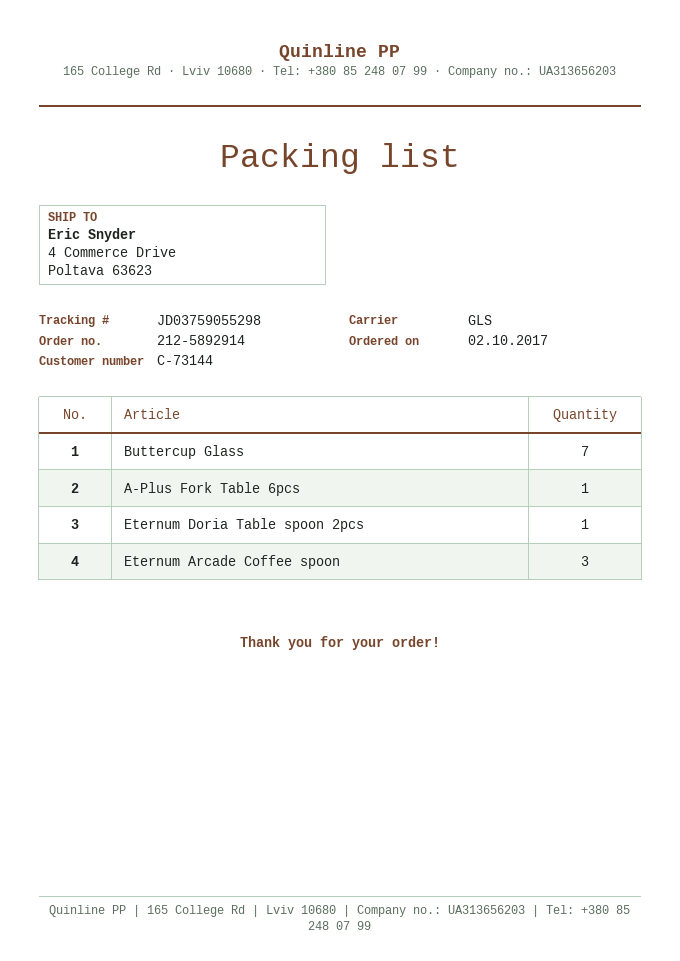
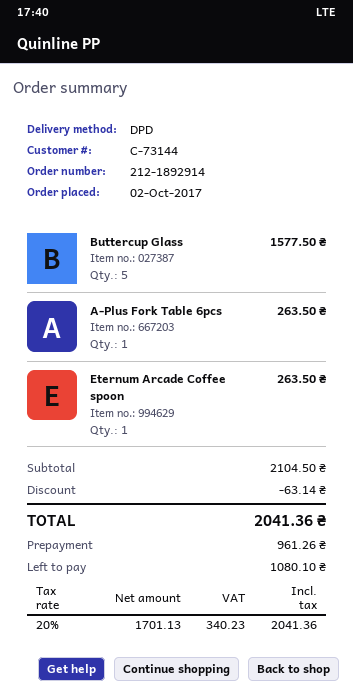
order number: 212-5892914 -> 212-1892914
shipping method: GLS -> DPD
Buttercup Glass: 7 -> 5
Eternum Doria Table spoon 2pcs: 1 -> none
Eternum Arcade Coffee spoon: 3 -> 1

